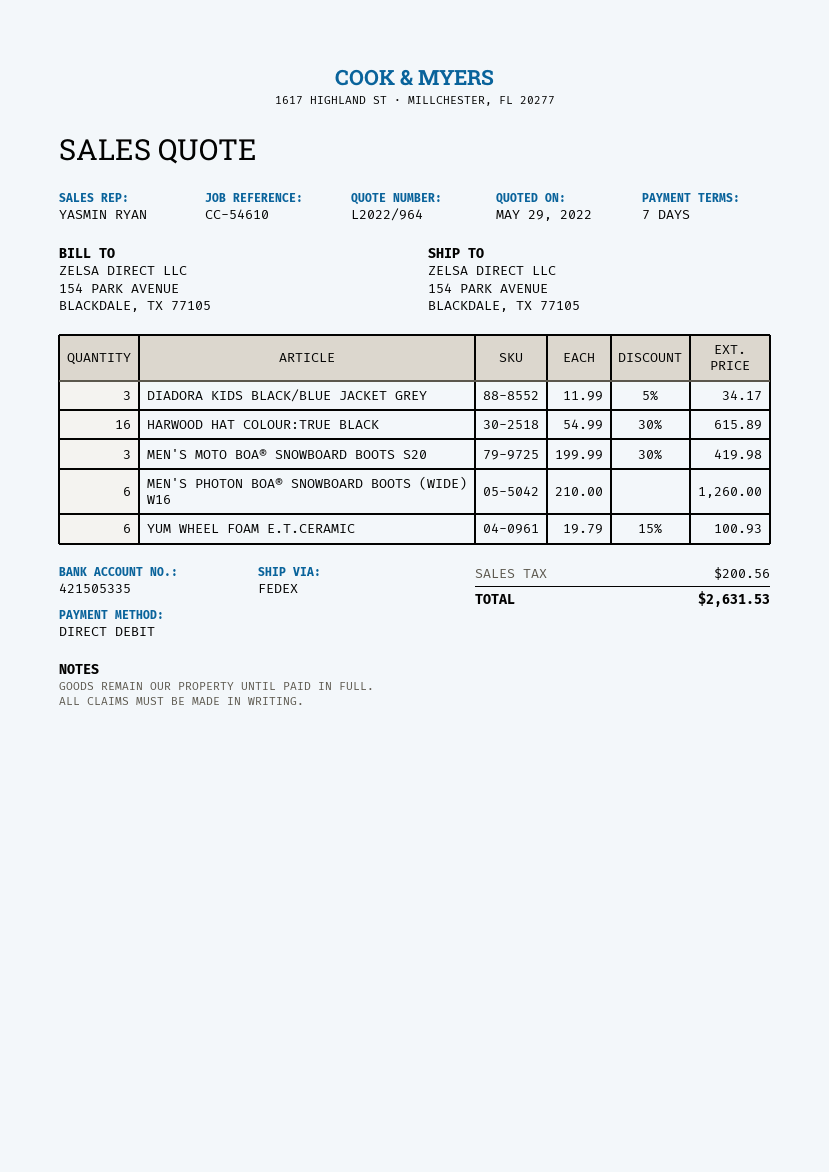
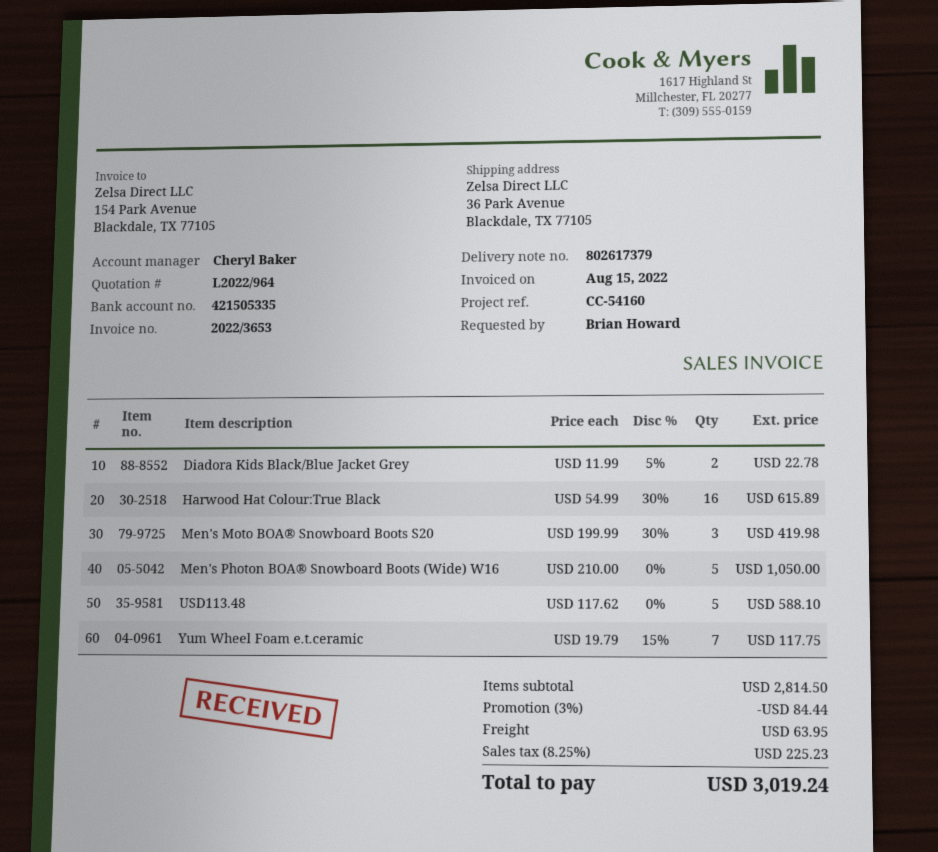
reference: CC-54610 -> CC-54160
sales rep: YASMIN RYAN -> Cheryl Baker
ship to: 154 PARK AVENUE, BLACKDALE, TX 77105 -> 36 Park Avenue, Blackdale, TX 77105
DIADORA KIDS BLACK/BLUE JACKET GREY: 3 x 11.99 - 5% = 34.17 -> 2 x 11.99 - 5% = 22.78
MEN'S PHOTON BOA® SNOWBOARD BOOTS (WIDE) W16: 6 x 210.00 = 1260.00 -> 5 x 210.00 = 1050.00
YUM WHEEL FOAM E.T.CERAMIC: 6 x 19.79 - 15% = 100.93 -> 7 x 19.79 - 15% = 117.75
USD113.48: none -> 5 x 117.62 = 588.10
discount: none -> 3% = 84.44
shipping: none -> 63.95
tax: 200.56 -> 225.23
total: 2631.53 -> 3019.24

